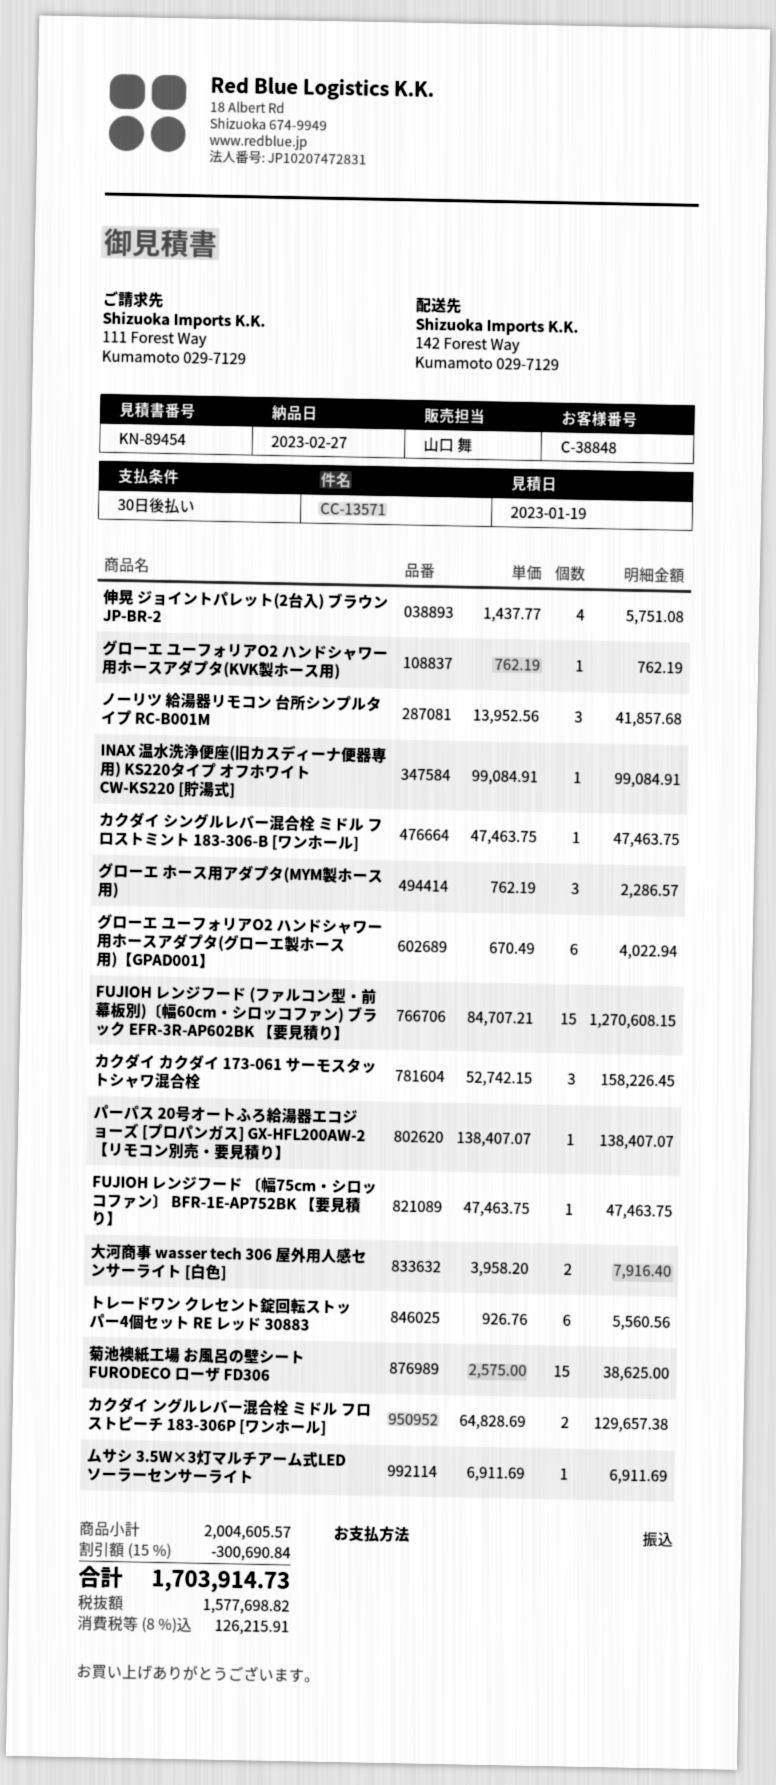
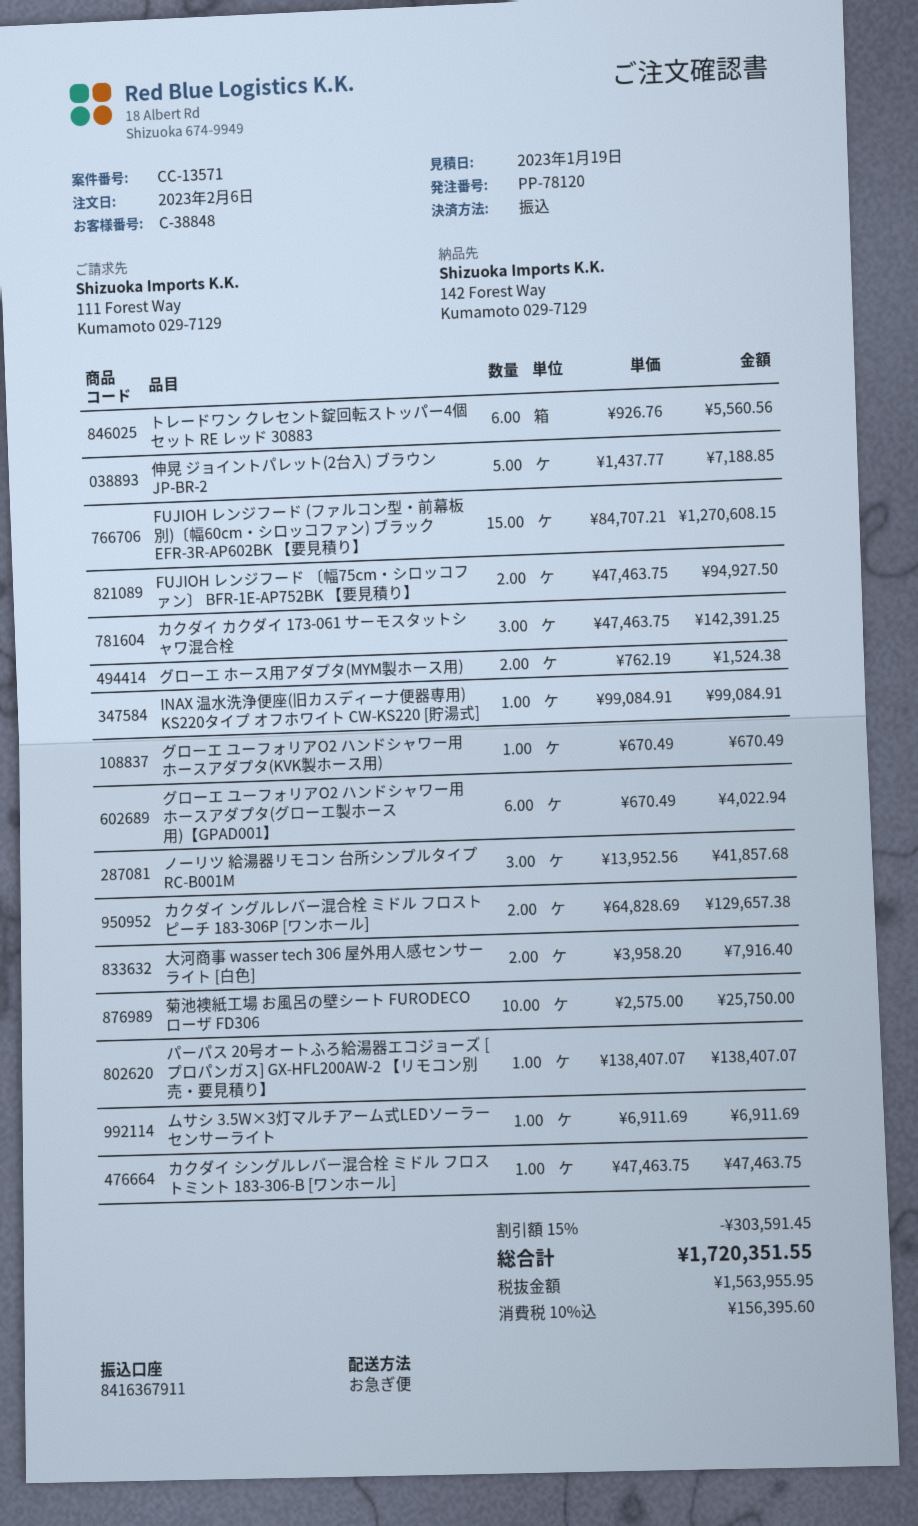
伸晃 ジョイントパレット(2台入) ブラウン JP-BR-2: 4 x 1437.77 = 5751.08 -> 5 x 1437.77 = 7188.85
グローエ ユーフォリアO2 ハンドシャワー用ホースアダプタ(KVK製ホース用): 1 x 762.19 = 762.19 -> 1 x 670.49 = 670.49
グローエ ホース用アダプタ(MYM製ホース用): 3 x 762.19 = 2286.57 -> 2 x 762.19 = 1524.38
カクダイ カクダイ 173-061 サーモスタットシャワ混合栓: 3 x 52742.15 = 158226.45 -> 3 x 47463.75 = 142391.25
FUJIOH レンジフード 〔幅75cm・シロッコファン〕 BFR-1E-AP752BK 【要見積り】: 1 x 47463.75 = 47463.75 -> 2 x 47463.75 = 94927.50
菊池襖紙工場 お風呂の壁シート FURODECO ローザ FD306: 15 x 2575.00 = 38625.00 -> 10 x 2575.00 = 25750.00
discount: 15% = 300690.84 -> 15% = 303591.45
net: 1577698.82 -> 1563955.95
tax: 8% = 126215.91 -> 10% = 156395.60
total: 1703914.73 -> 1720351.55

